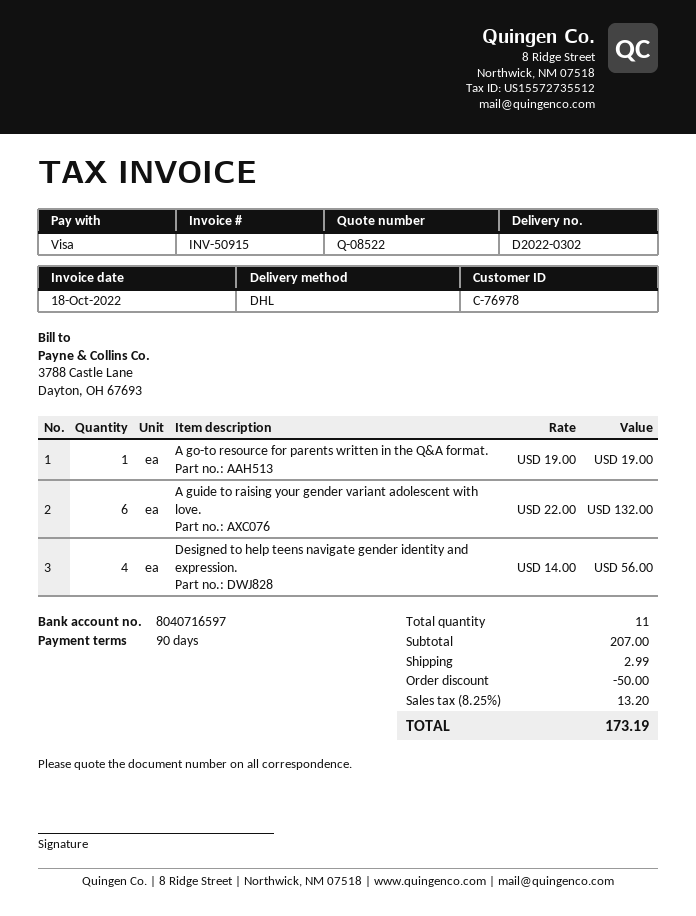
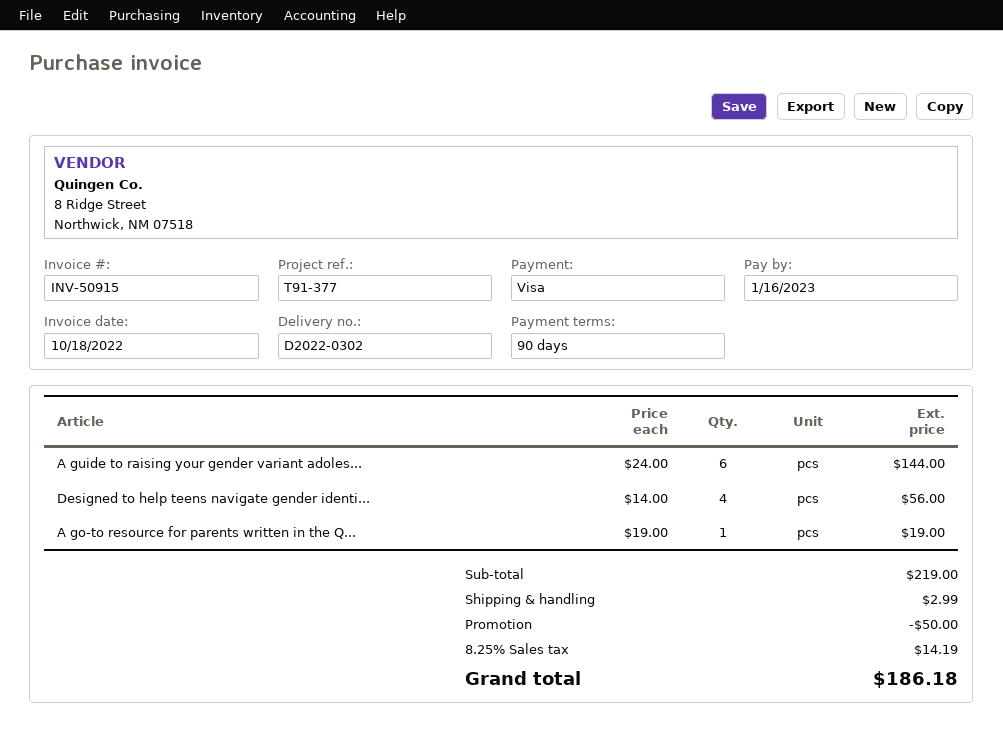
A guide to raising your gender variant adolescent with love.: 6 x 22.00 = 132.00 -> 6 x 24.00 = 144.00
subtotal: 207.00 -> 219.00
tax: 8.25% = 13.20 -> 8.25% = 14.19
total: 173.19 -> 186.18

